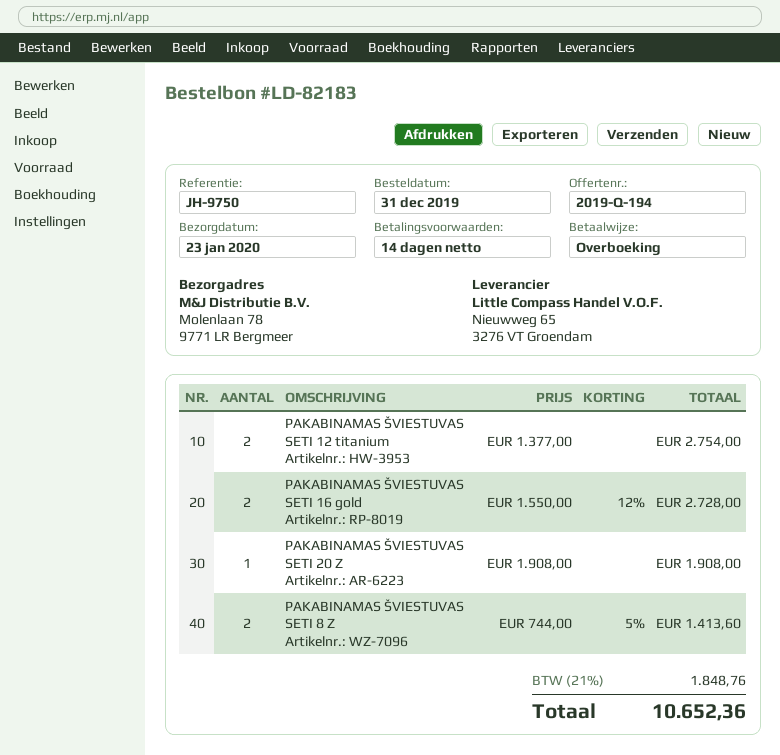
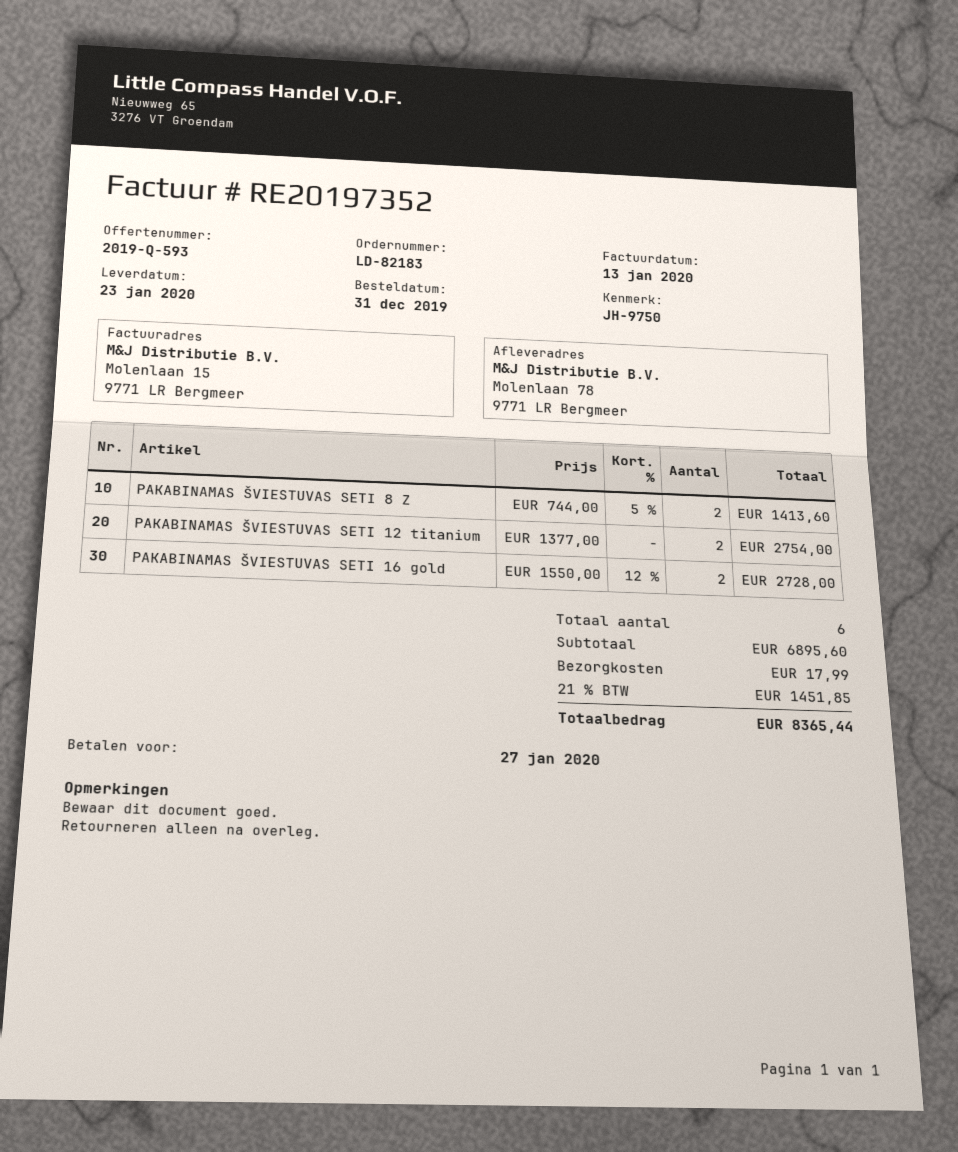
quote number: 2019-Q-194 -> 2019-Q-593
PAKABINAMAS ŠVIESTUVAS SETI 20 Z: 1 x 1908.00 = 1908.00 -> none
shipping: none -> 17.99
tax: 21% = 1848.76 -> 21% = 1451.85
total: 10652.36 -> 8365.44

